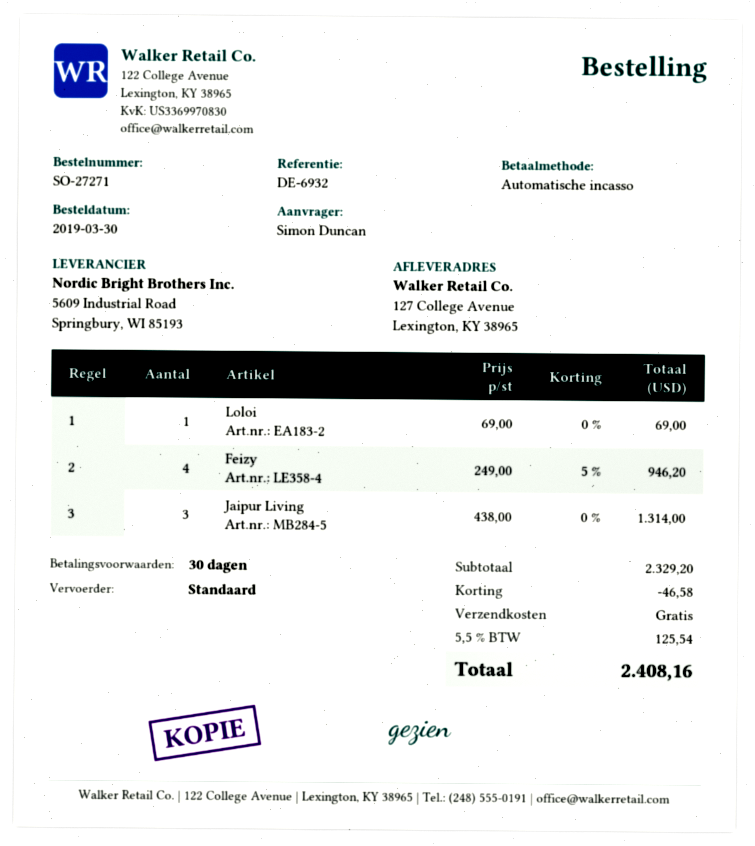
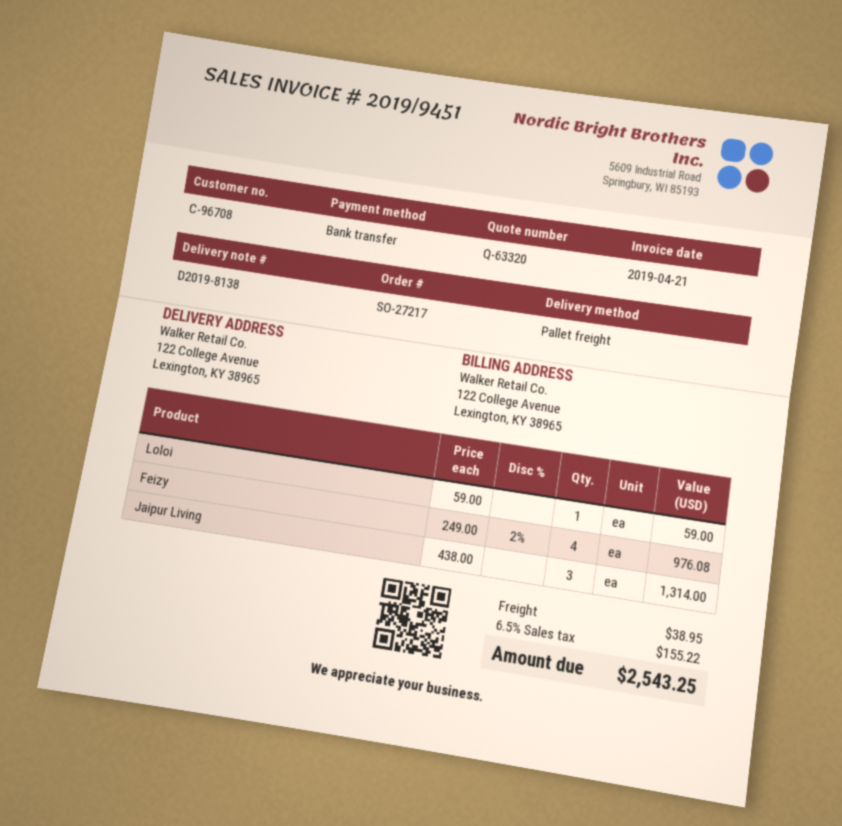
order number: SO-27271 -> SO-27217
payment method: direct debit -> bank transfer
shipping method: standard -> pallet freight
ship to: 127 College Avenue, Lexington, KY 38965 -> 122 College Avenue, Lexington, KY 38965
Loloi: 1 x 69.00 = 69.00 -> 1 x 59.00 = 59.00
Feizy: 4 x 249.00 - 5% = 946.20 -> 4 x 249.00 - 2% = 976.08
discount: 46.58 -> none
shipping: 0.00 -> 38.95
tax: 5.5% = 125.54 -> 6.5% = 155.22
total: 2408.16 -> 2543.25

